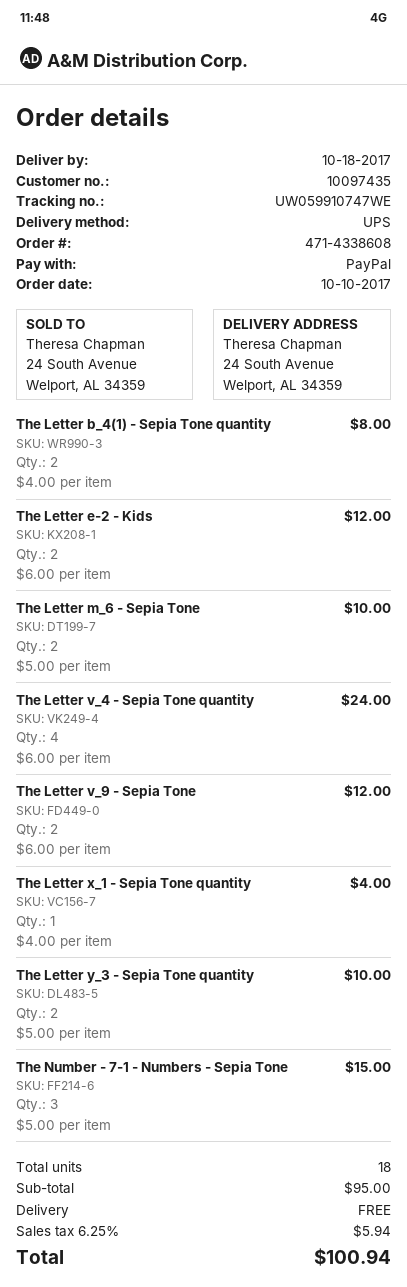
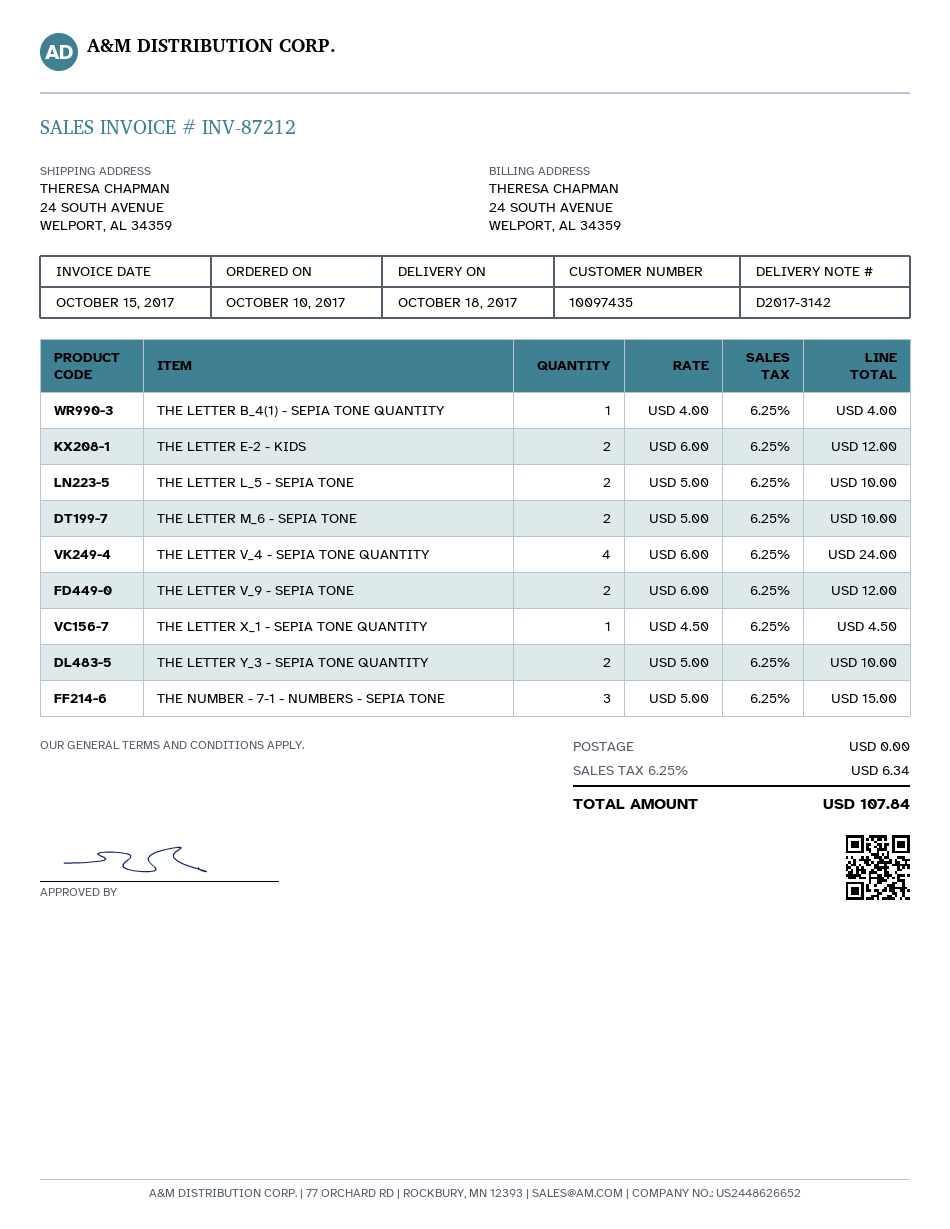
The Letter b_4(1) - Sepia Tone quantity: 2 x 4.00 = 8.00 -> 1 x 4.00 = 4.00
The Letter x_1 - Sepia Tone quantity: 1 x 4.00 = 4.00 -> 1 x 4.50 = 4.50
THE LETTER L_5 - SEPIA TONE: none -> 2 x 5.00 = 10.00
tax: 6.25% = 5.94 -> 6.25% = 6.34
total: 100.94 -> 107.84

